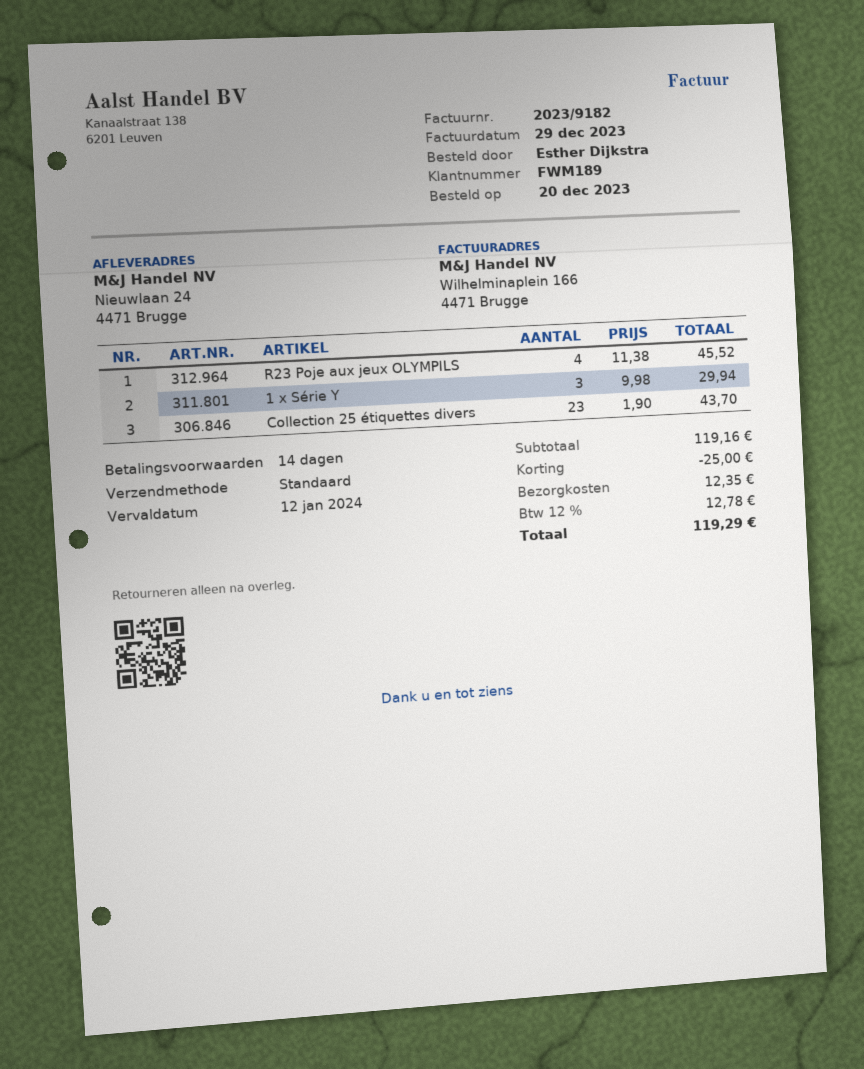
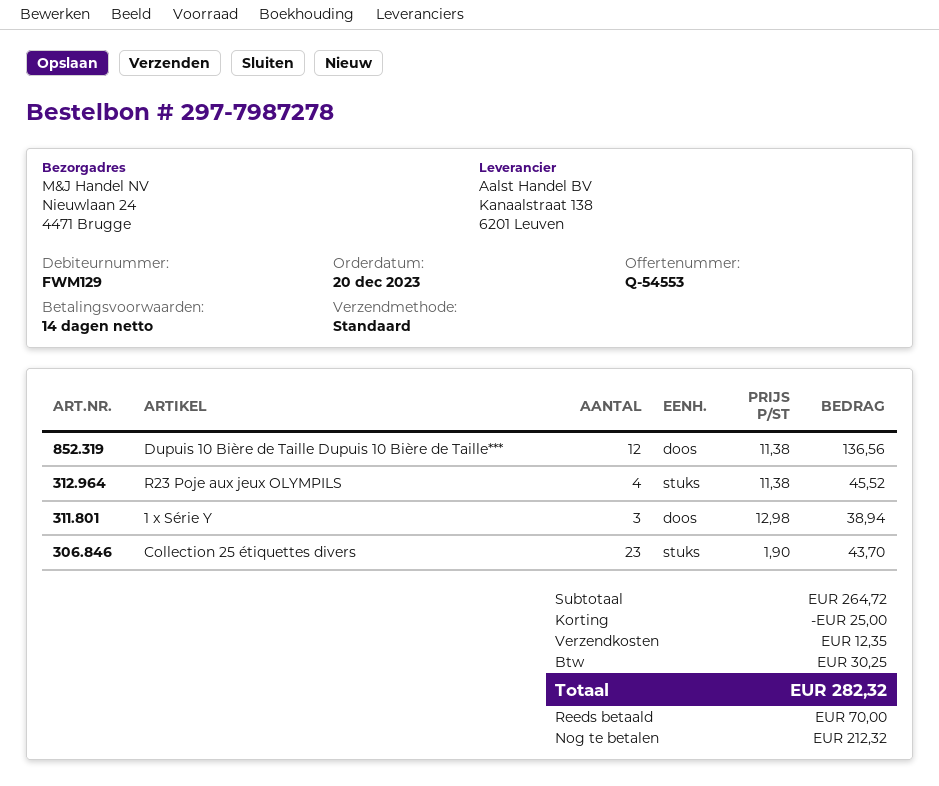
customer number: FWM189 -> FWM129
1 x Série Y: 3 x 9.98 = 29.94 -> 3 x 12.98 = 38.94
Dupuis 10 Bière de Taille Dupuis 10 Bière de Taille***: none -> 12 x 11.38 = 136.56
subtotal: 119.16 -> 264.72
tax: 12.78 -> 30.25
total: 119.29 -> 282.32

